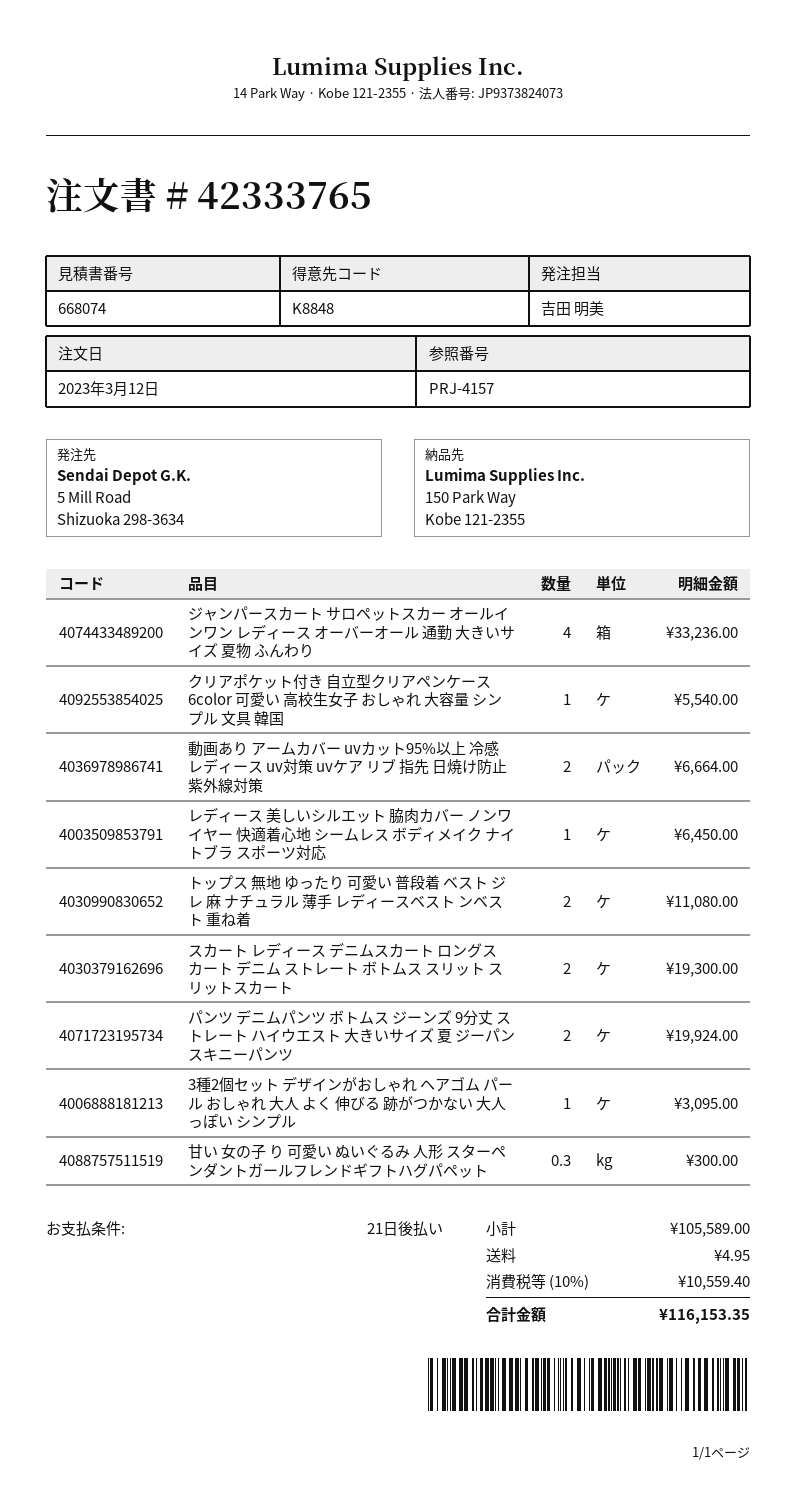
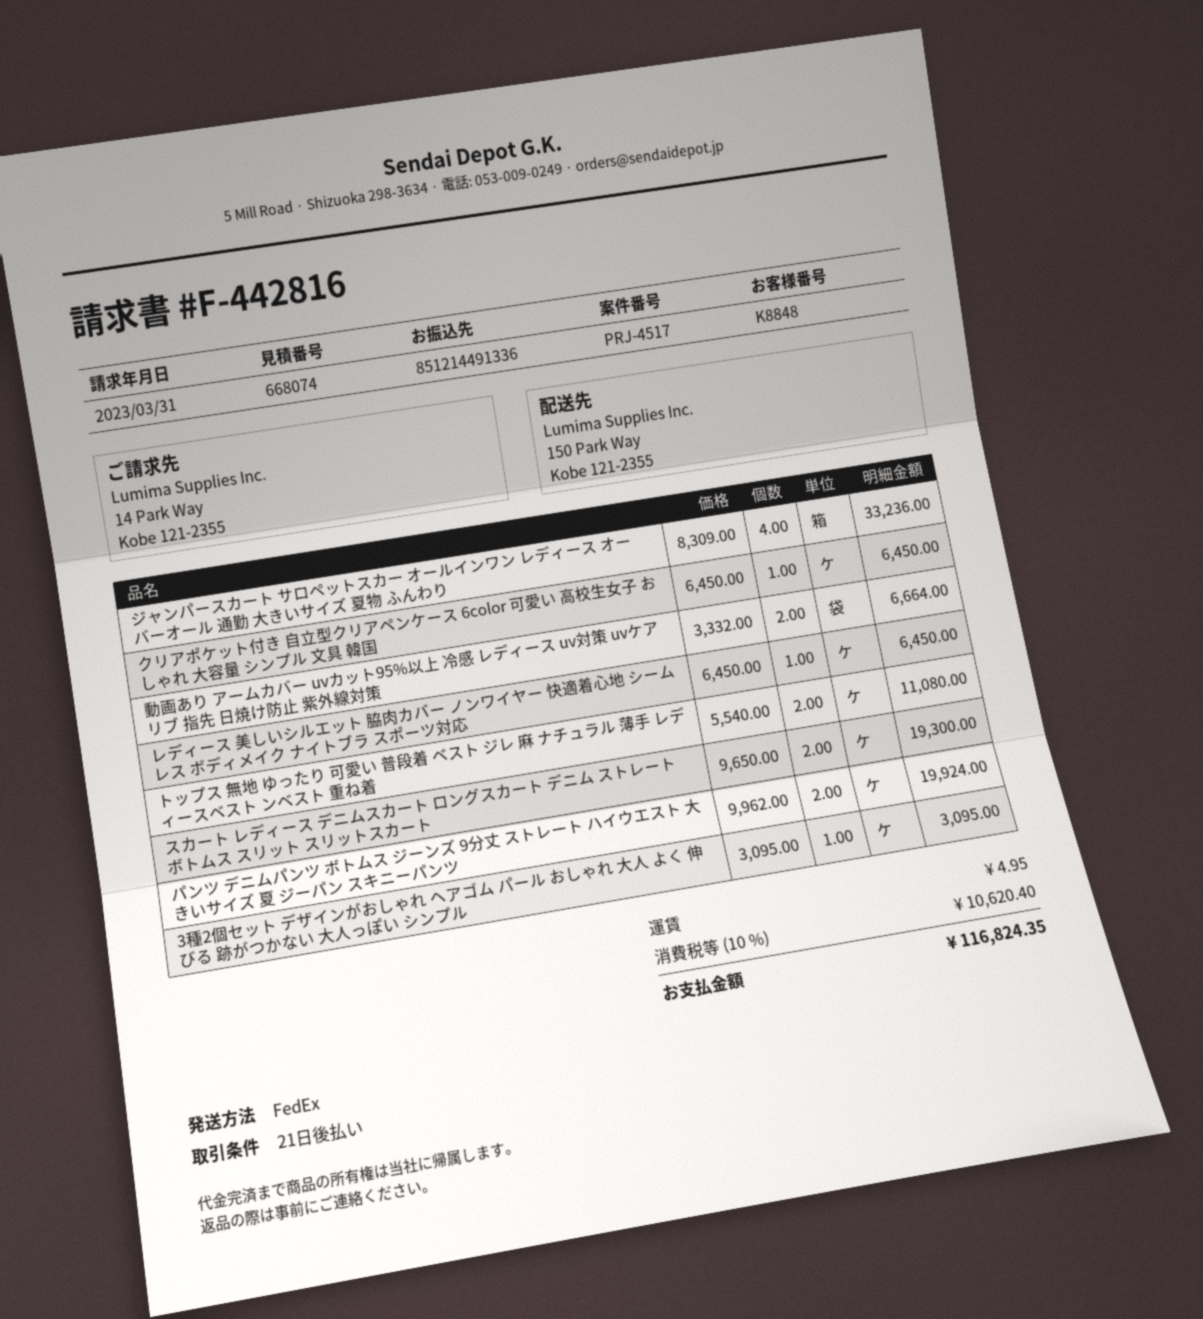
reference: PRJ-4157 -> PRJ-4517
クリアポケット付き 自立型クリアペンケース 6color 可愛い 高校生女子 おしゃれ 大容量 シンプル 文具 韓国: 1 for 5540.00 -> 1 for 6450.00
甘い 女の子 り 可愛い ぬいぐるみ 人形 スターペンダントガールフレンドギフトハグパペット: 0.3 for 300.00 -> none
tax: 10% = 10559.40 -> 10% = 10620.40
total: 116153.35 -> 116824.35

